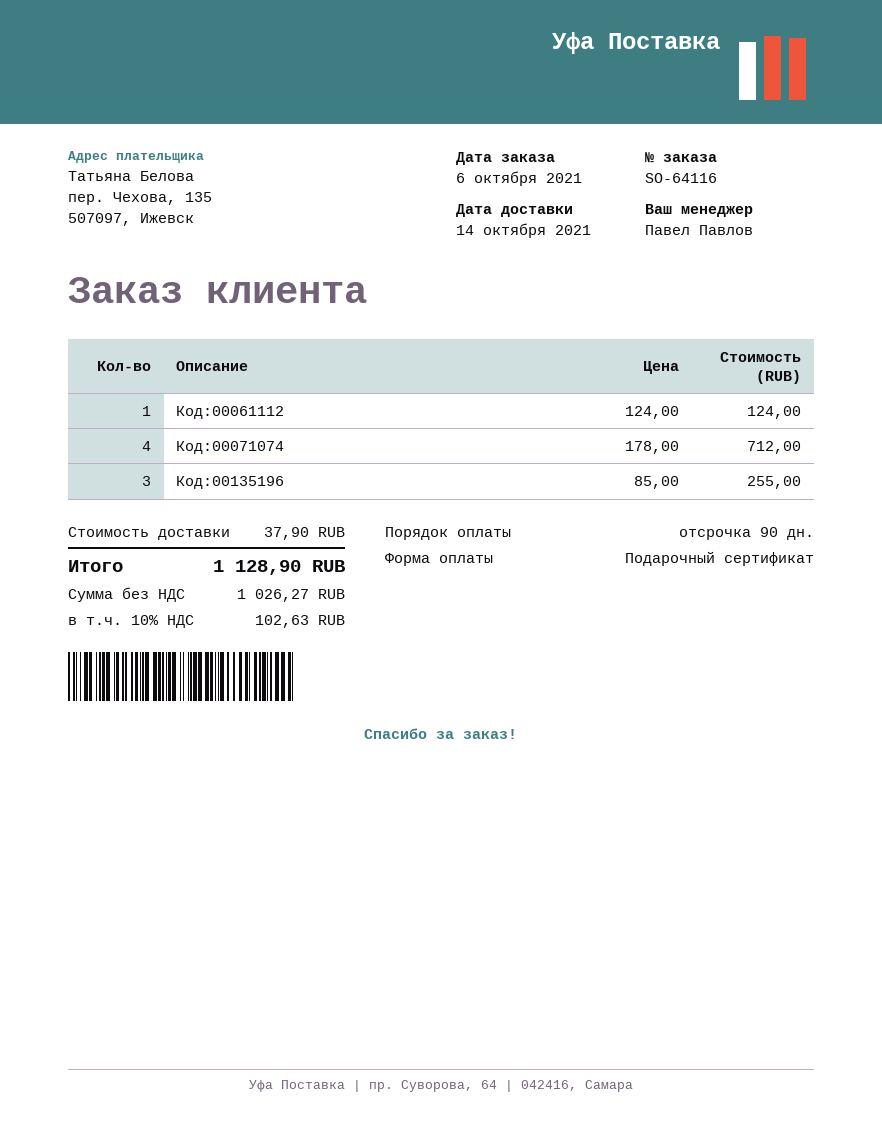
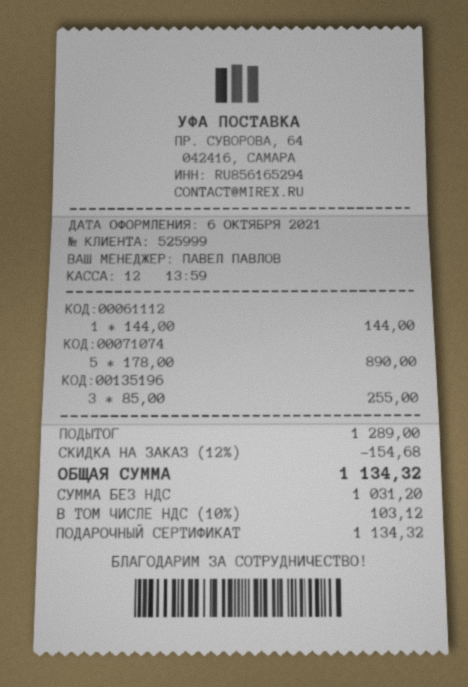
Код:00061112: 1 x 124.00 = 124.00 -> 1 x 144.00 = 144.00
Код:00071074: 4 x 178.00 = 712.00 -> 5 x 178.00 = 890.00
discount: none -> 12% = 154.68
shipping: 37.90 -> none
net: 1026.27 -> 1031.20
tax: 10% = 102.63 -> 10% = 103.12
total: 1128.90 -> 1134.32

